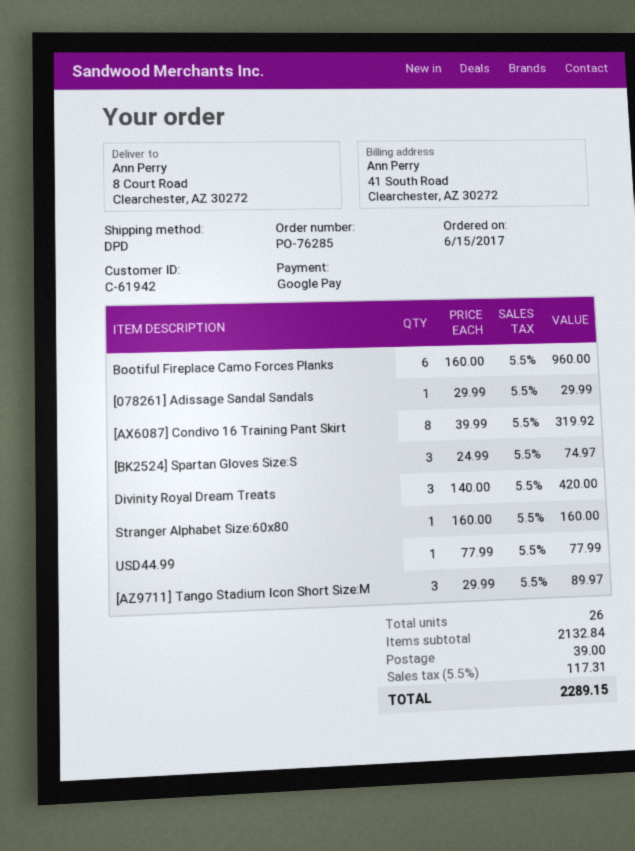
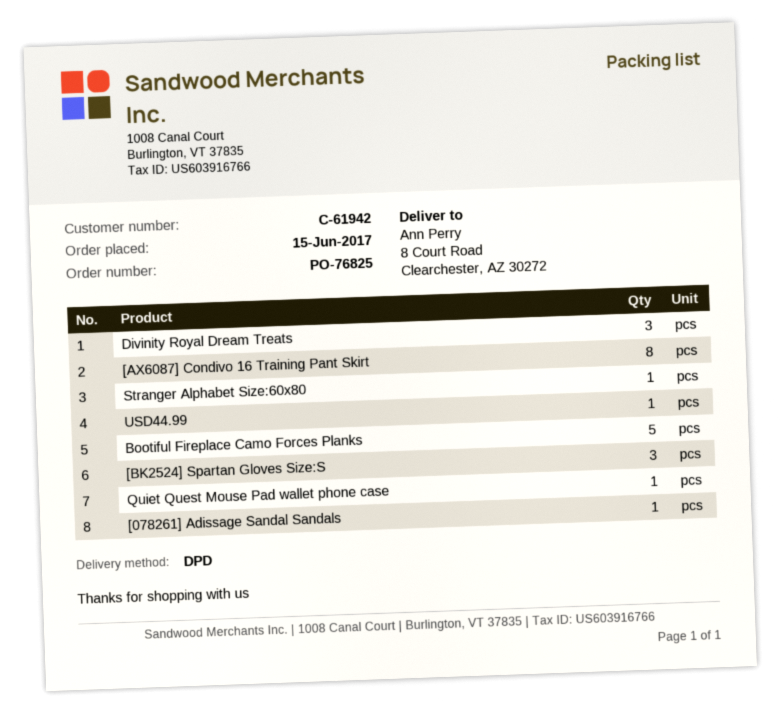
order number: PO-76285 -> PO-76825
Bootiful Fireplace Camo Forces Planks: 6 -> 5
[AZ9711] Tango Stadium Icon Short Size:M: 3 -> none
Quiet Quest Mouse Pad wallet phone case: none -> 1

